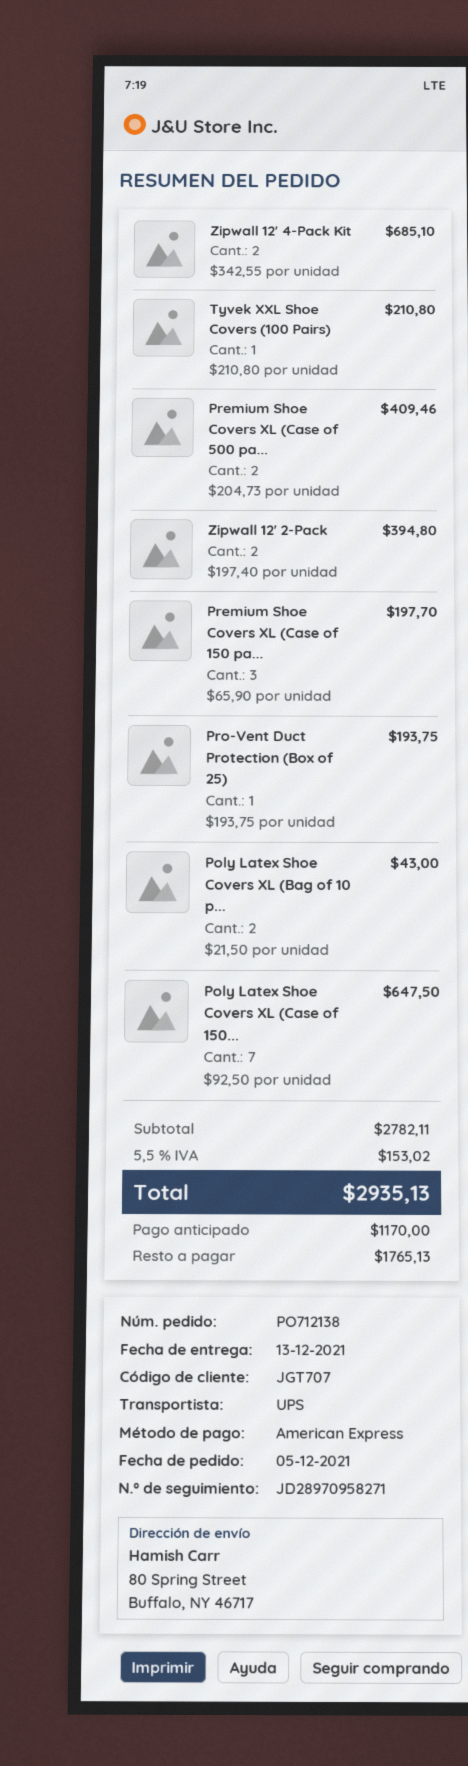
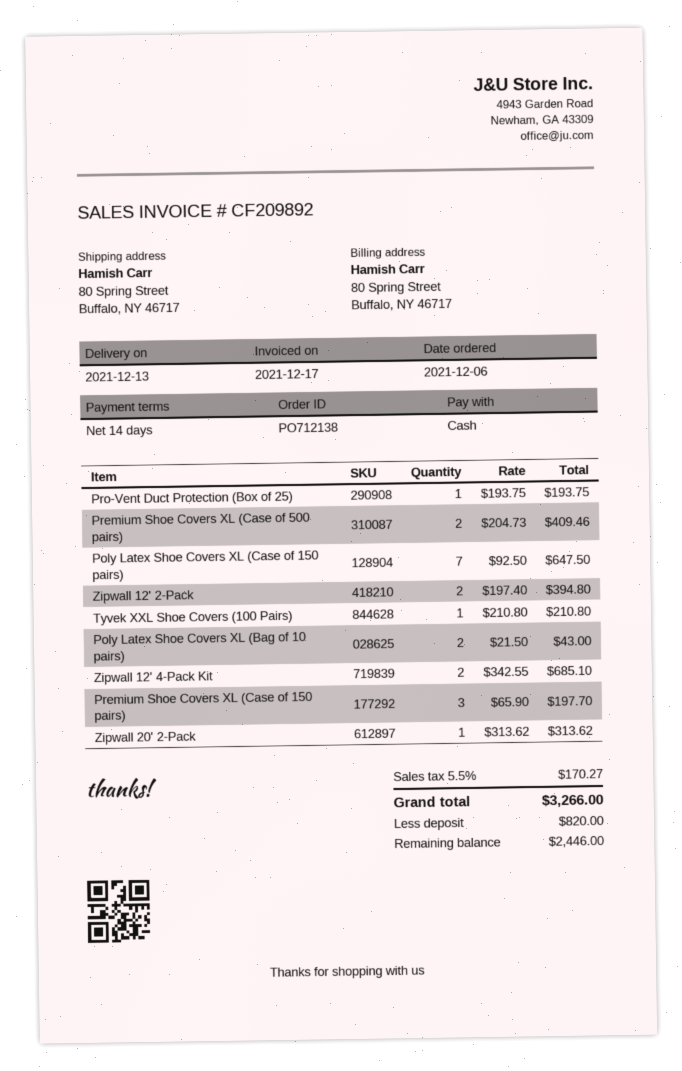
order date: 2021-12-05 -> 2021-12-06
payment method: American Express -> cash
Zipwall 20' 2-Pack: none -> 1 x 313.62 = 313.62
tax: 5.5% = 153.02 -> 5.5% = 170.27
total: 2935.13 -> 3266.00
deposit: 1170.00 -> 820.00
balance: 1765.13 -> 2446.00

